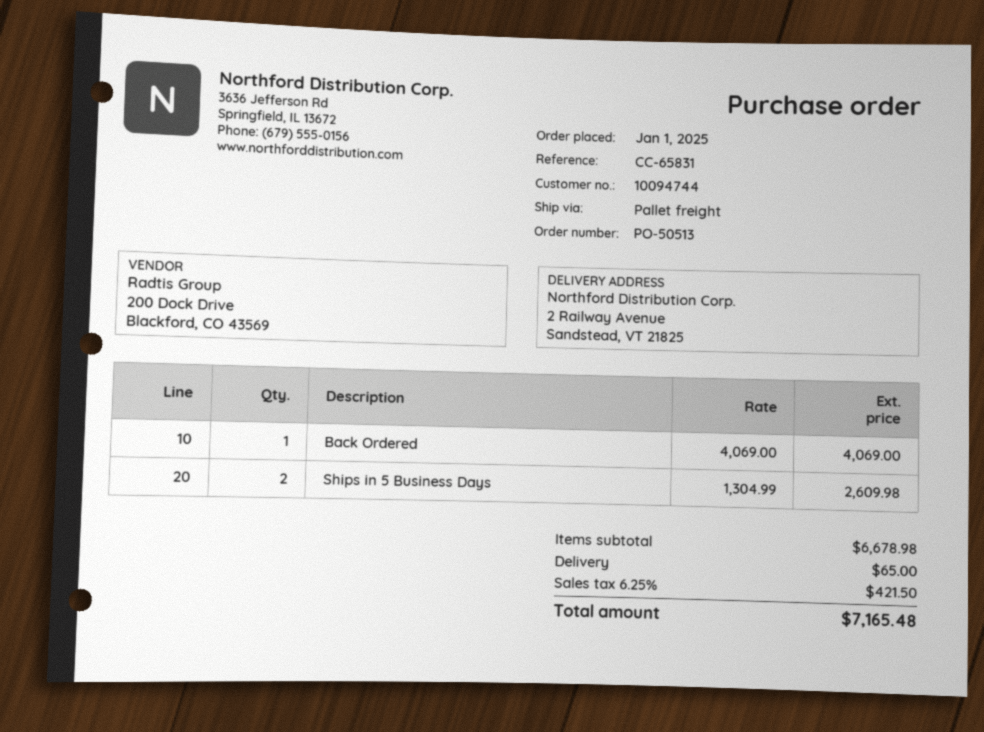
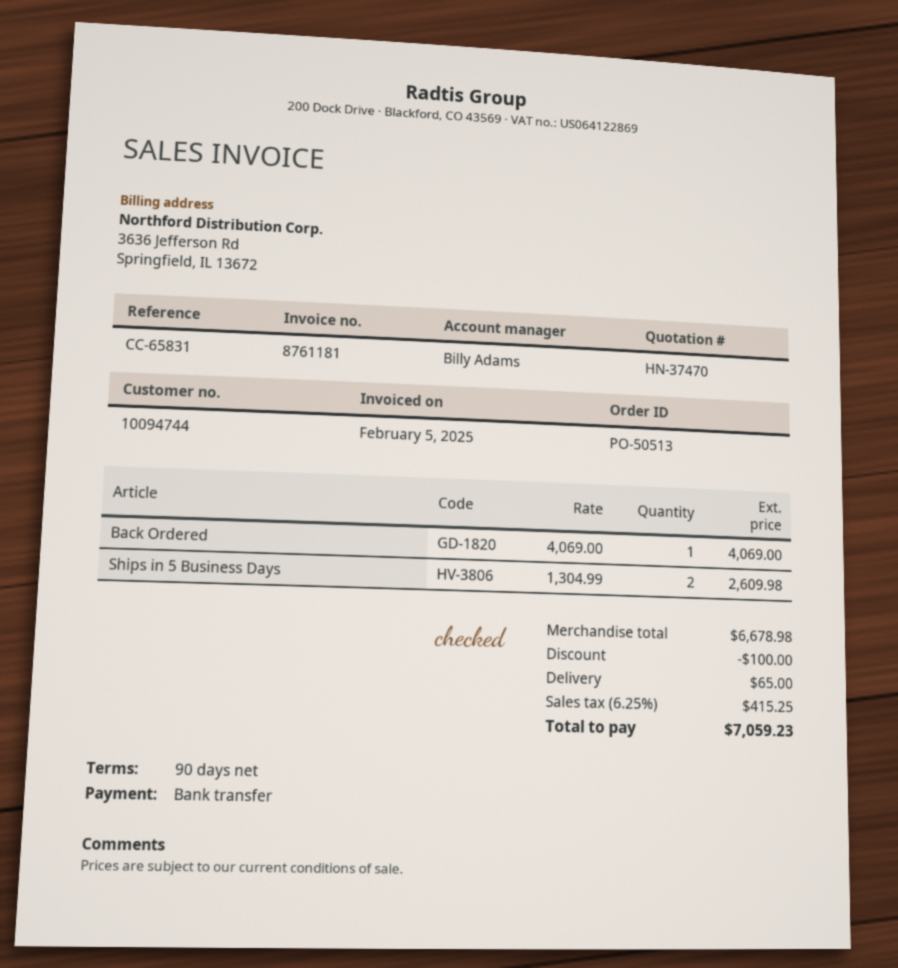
discount: none -> 100.00
tax: 6.25% = 421.50 -> 6.25% = 415.25
total: 7165.48 -> 7059.23

